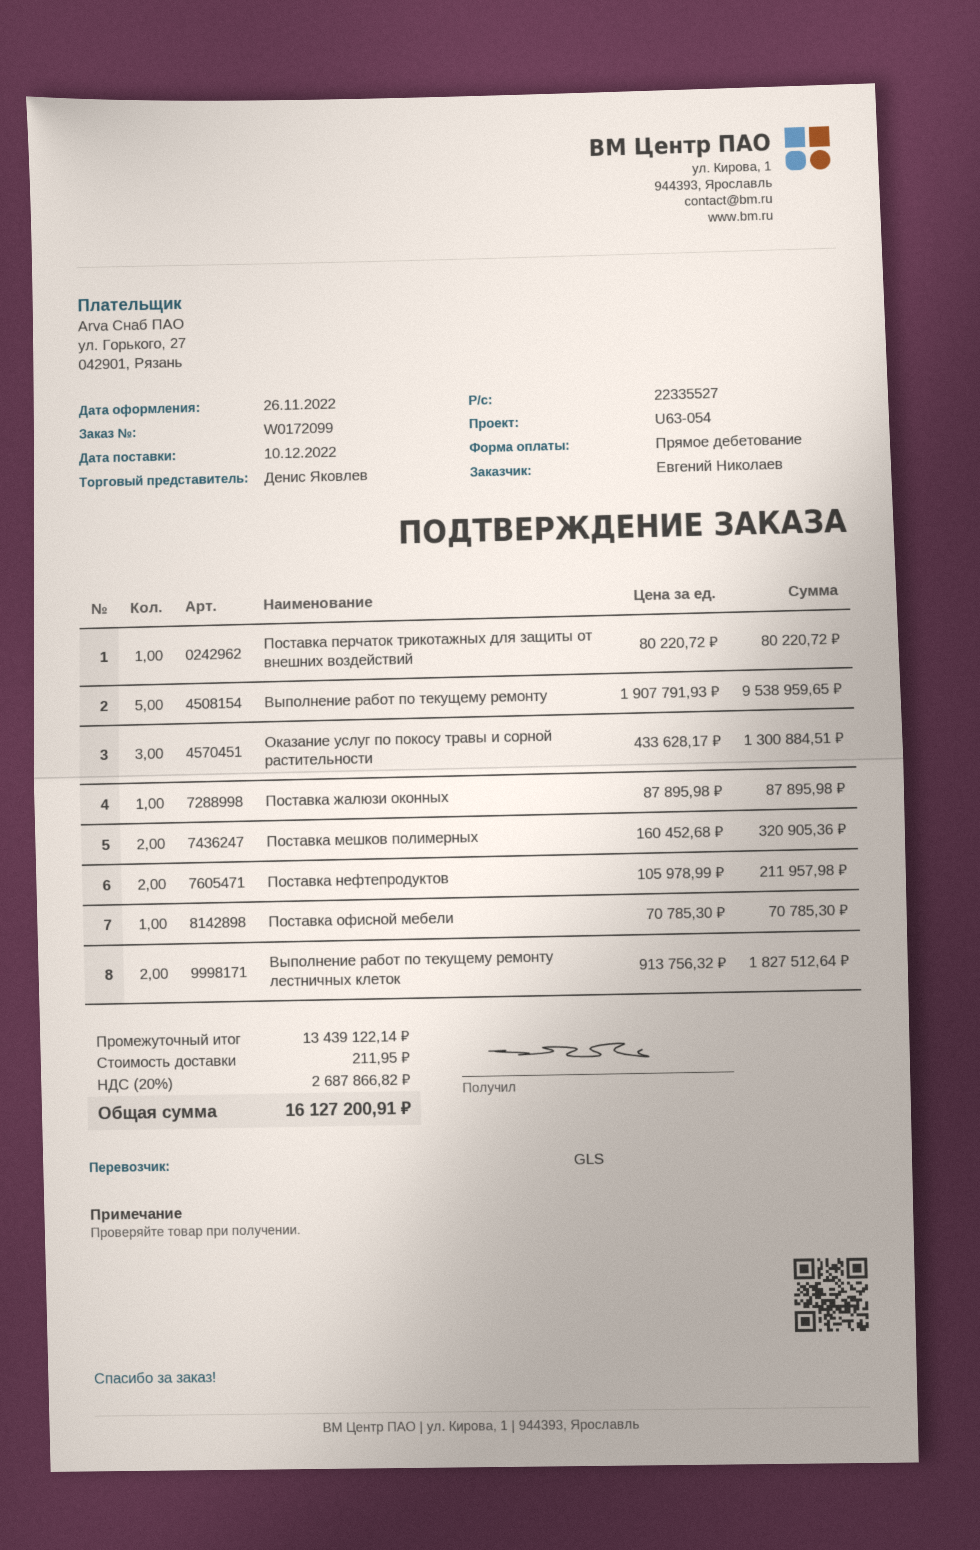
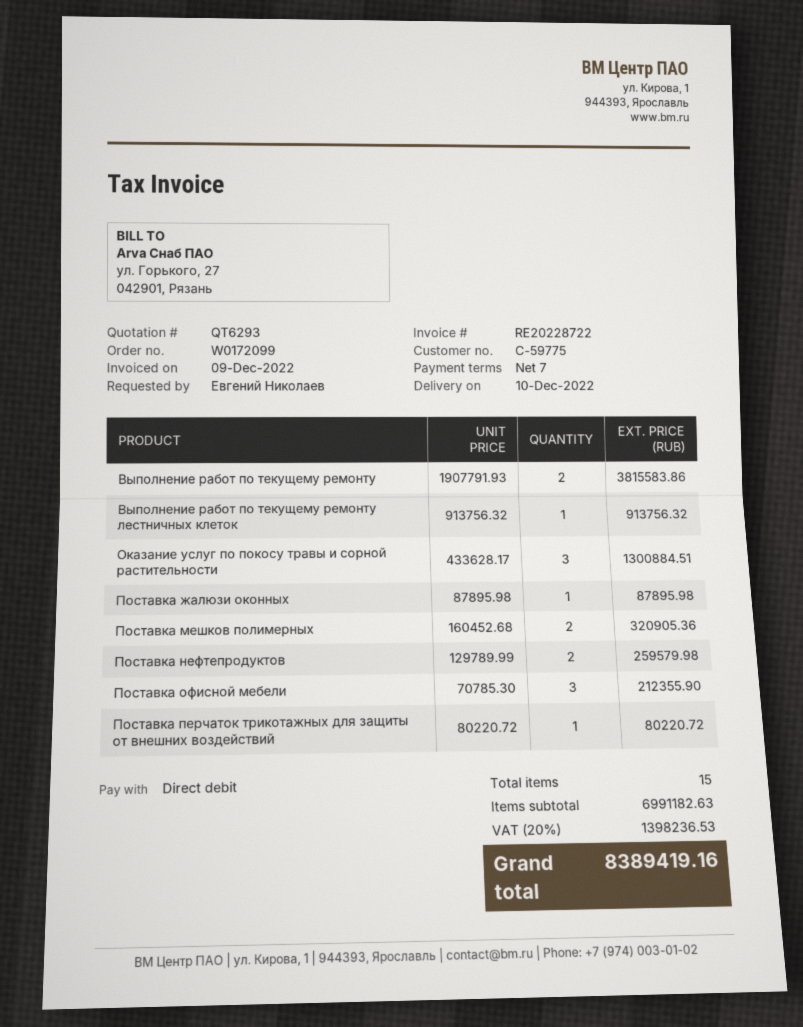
Выполнение работ по текущему ремонту: 5 x 1907791.93 = 9538959.65 -> 2 x 1907791.93 = 3815583.86
Поставка нефтепродуктов: 2 x 105978.99 = 211957.98 -> 2 x 129789.99 = 259579.98
Поставка офисной мебели: 1 x 70785.30 = 70785.30 -> 3 x 70785.30 = 212355.90
Выполнение работ по текущему ремонту лестничных клеток: 2 x 913756.32 = 1827512.64 -> 1 x 913756.32 = 913756.32
subtotal: 13439122.14 -> 6991182.63
shipping: 211.95 -> none
tax: 20% = 2687866.82 -> 20% = 1398236.53
total: 16127200.91 -> 8389419.16

